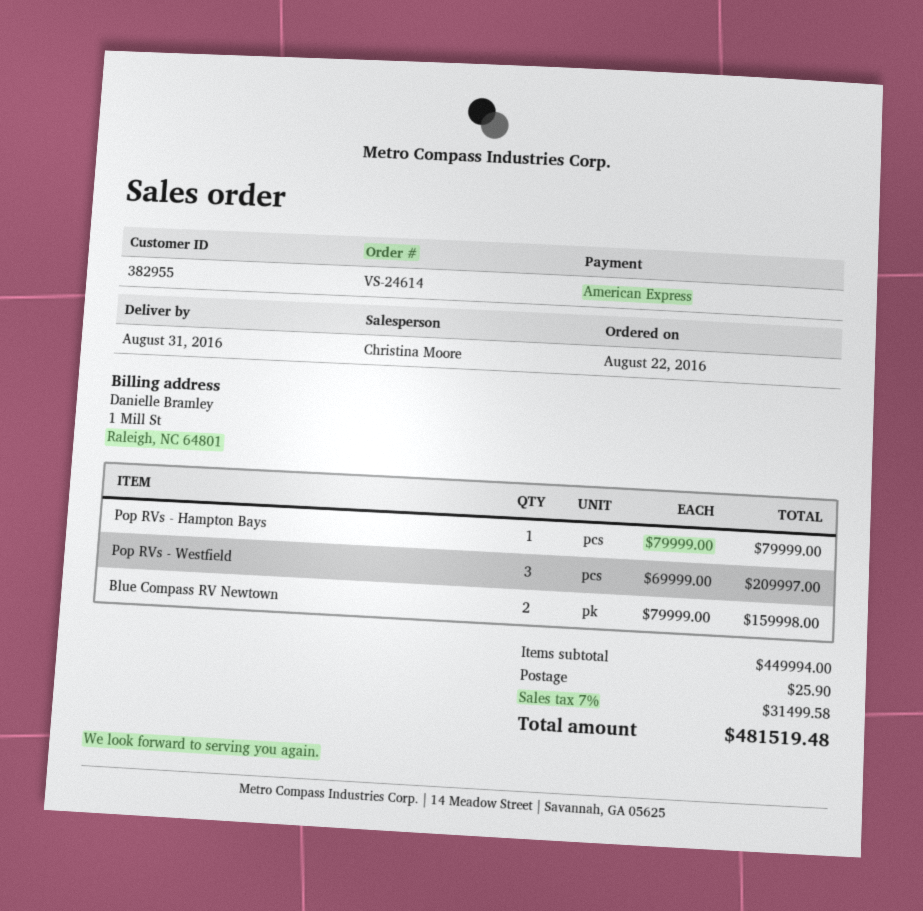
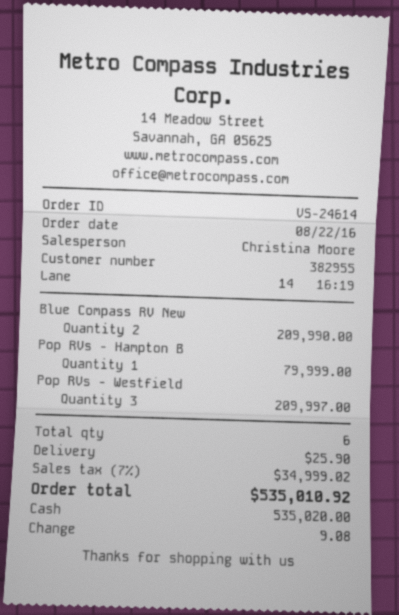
payment method: American Express -> cash
Blue Compass RV Newtown: 2 for 159998.00 -> 2 for 209990.00
tax: 7% = 31499.58 -> 7% = 34999.02
total: 481519.48 -> 535010.92

